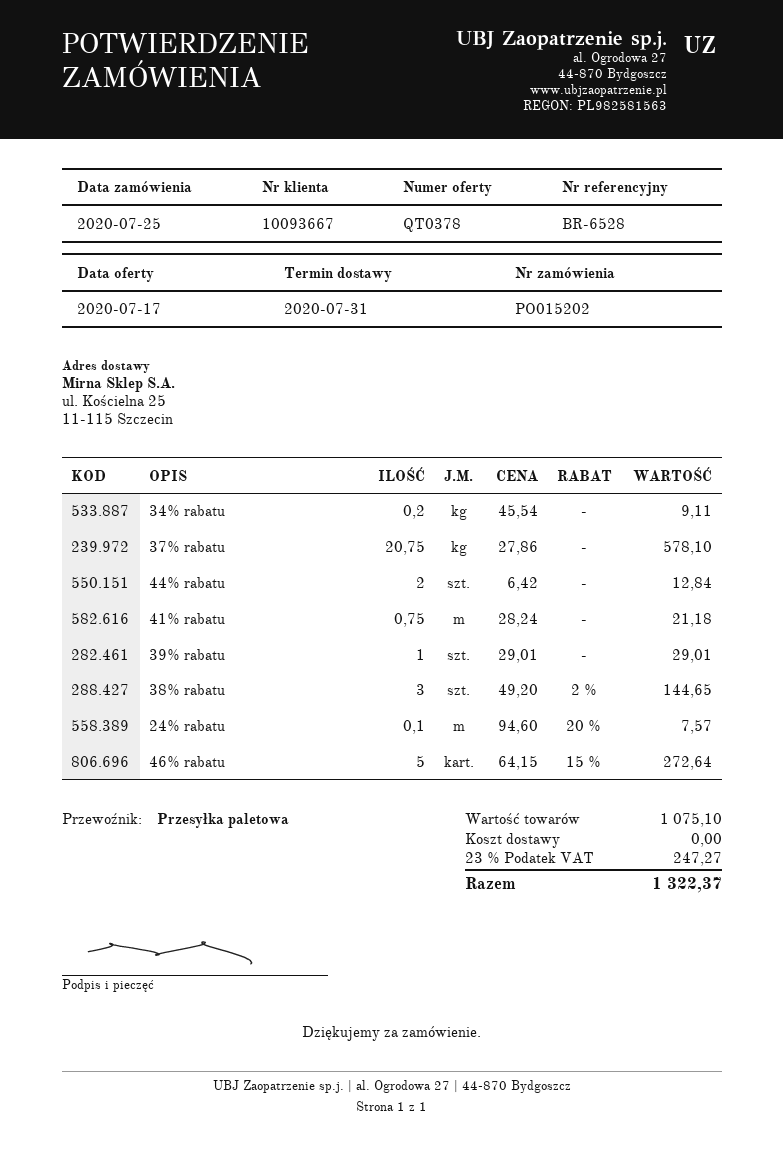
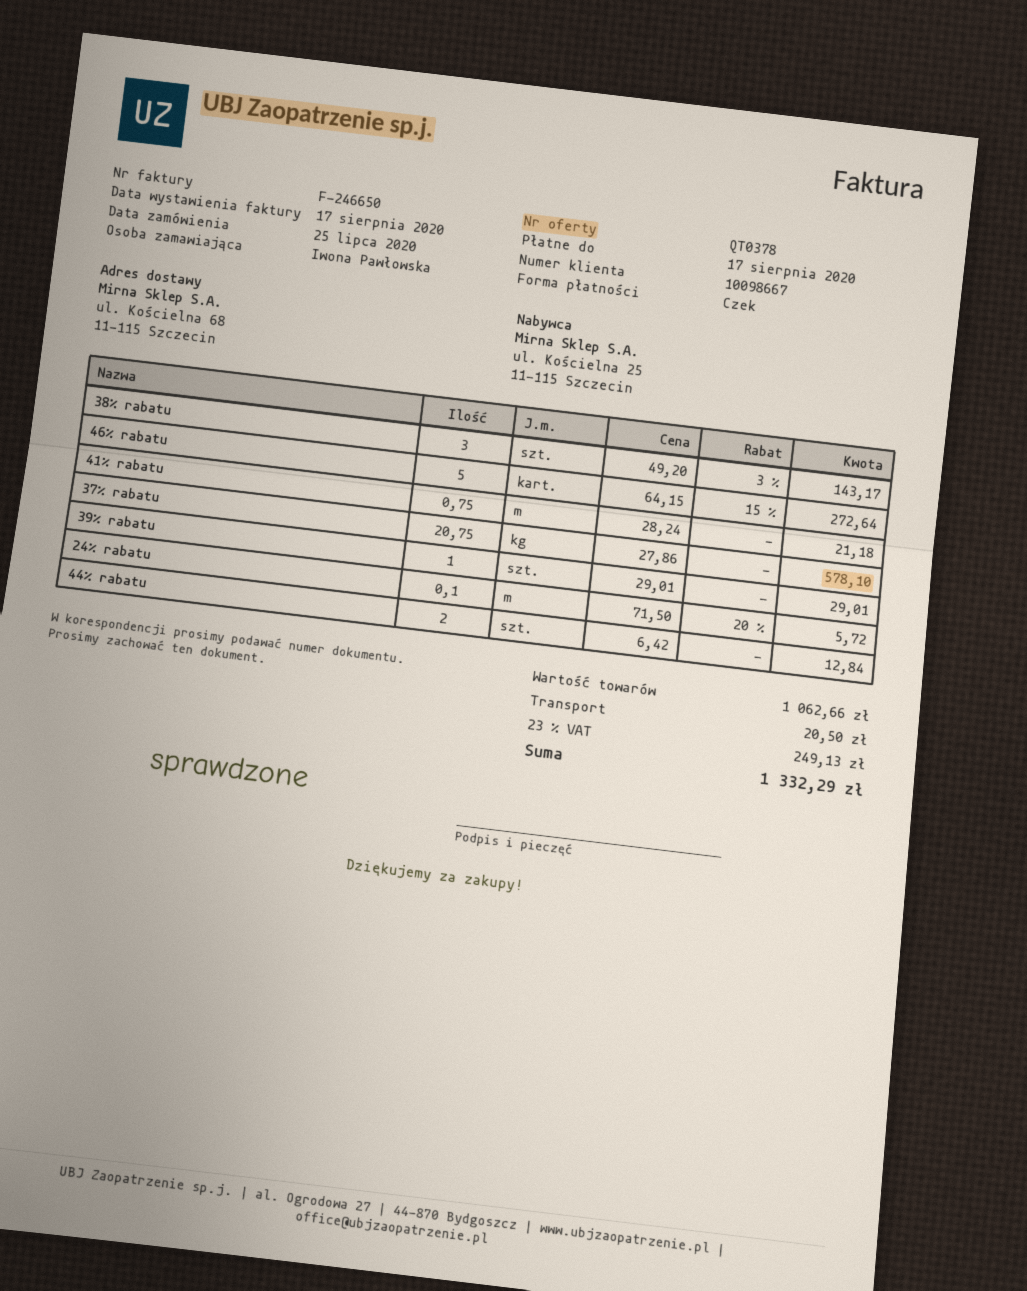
customer number: 10093667 -> 10098667
ship to: ul. Kościelna 25, 11-115 Szczecin -> ul. Kościelna 68, 11-115 Szczecin
34% rabatu: 0.2 x 45.54 = 9.11 -> none
38% rabatu: 3 x 49.20 - 2% = 144.65 -> 3 x 49.20 - 3% = 143.17
24% rabatu: 0.1 x 94.60 - 20% = 7.57 -> 0.1 x 71.50 - 20% = 5.72
subtotal: 1075.10 -> 1062.66
shipping: 0.00 -> 20.50
tax: 23% = 247.27 -> 23% = 249.13
total: 1322.37 -> 1332.29

